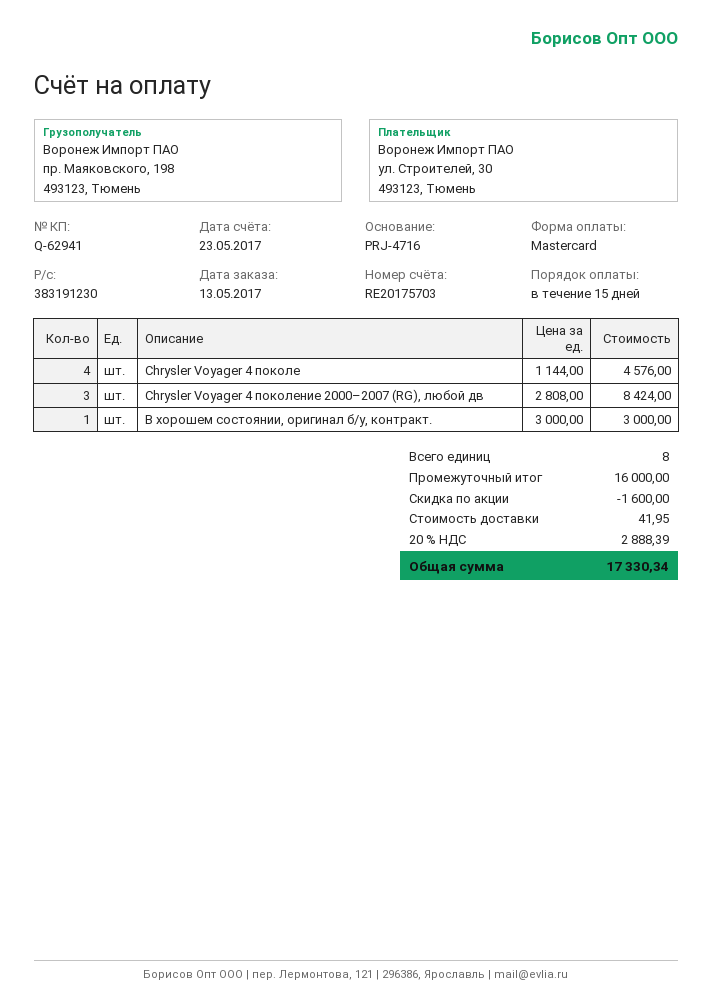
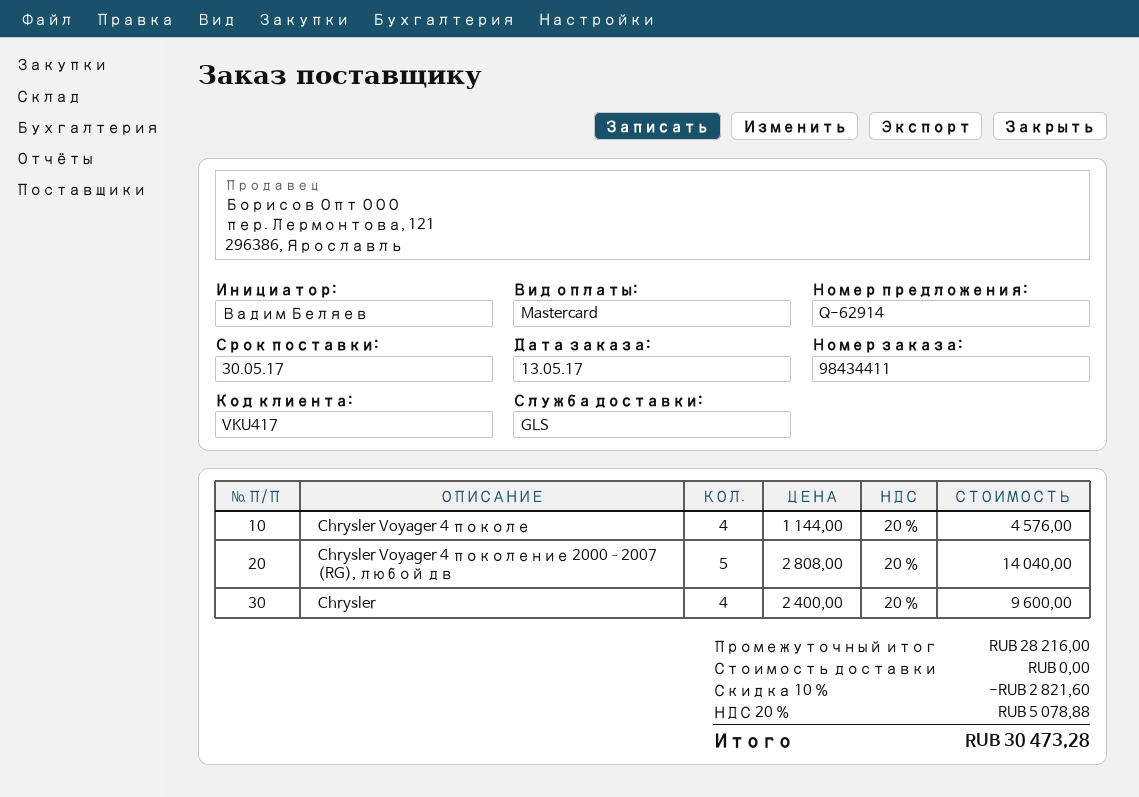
quote number: Q-62941 -> Q-62914
Chrysler Voyager 4 поколение 2000–2007 (RG), любой дв: 3 x 2808.00 = 8424.00 -> 5 x 2808.00 = 14040.00
В хорошем состоянии, оригинал б/у, контракт.: 1 x 3000.00 = 3000.00 -> none
Chrysler: none -> 4 x 2400.00 = 9600.00
subtotal: 16000.00 -> 28216.00
discount: 1600.00 -> 2821.60
shipping: 41.95 -> 0.00
tax: 20% = 2888.39 -> 20% = 5078.88
total: 17330.34 -> 30473.28

